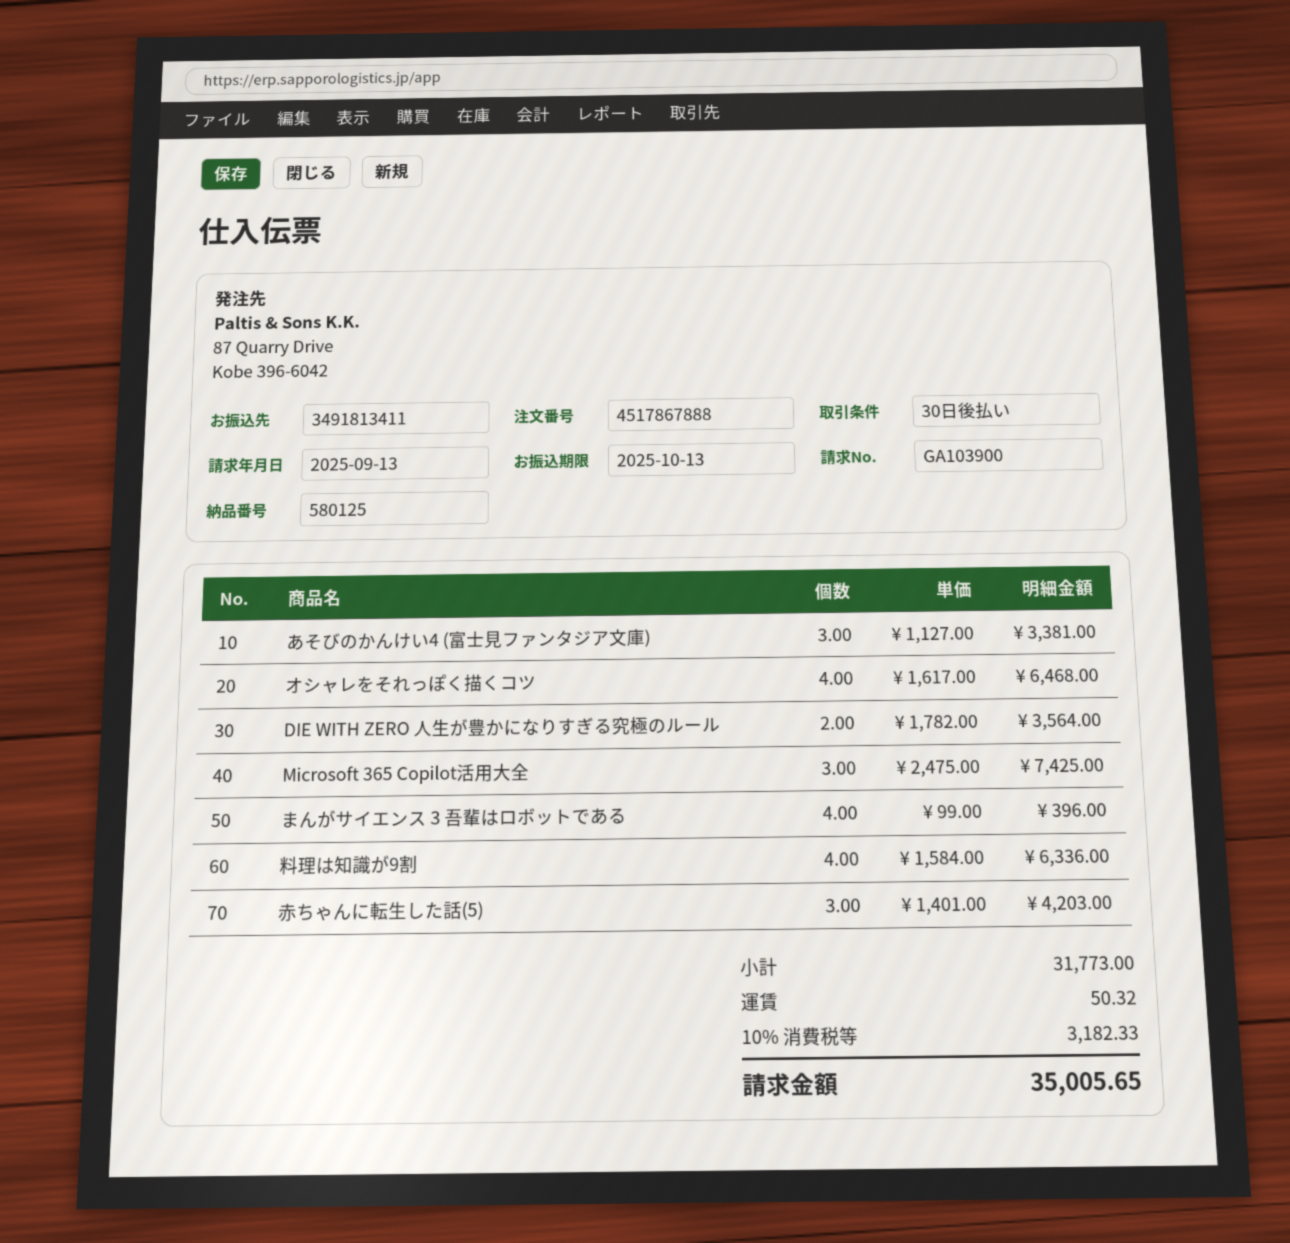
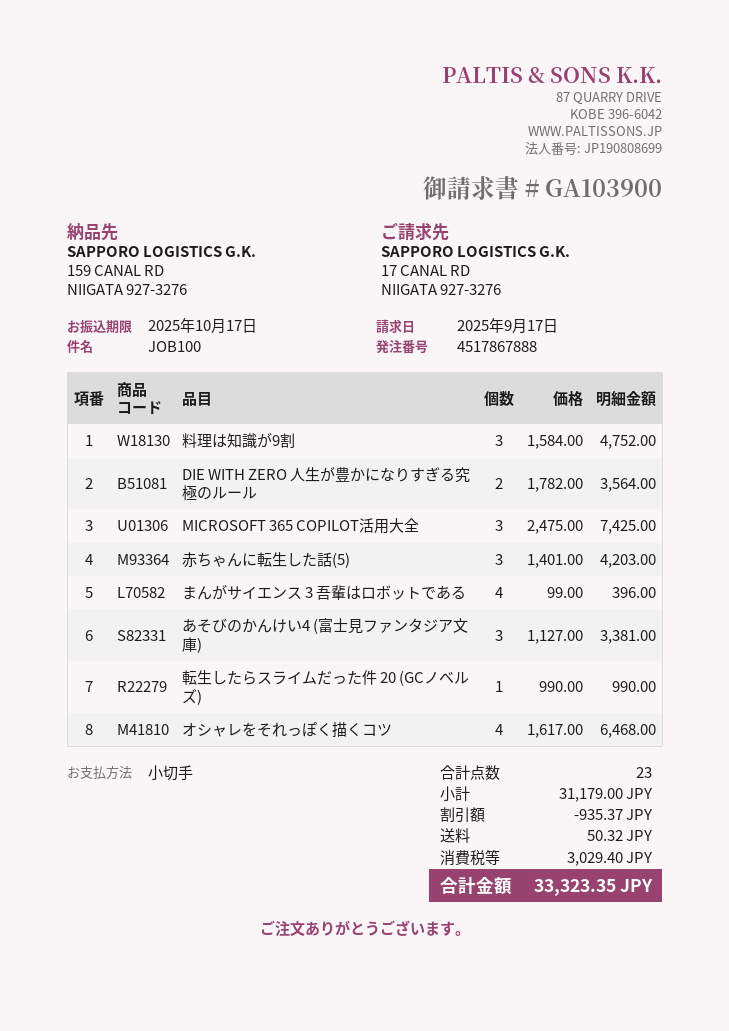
invoice date: 2025-09-13 -> 2025-09-17
due date: 2025-10-13 -> 2025-10-17
料理は知識が9割: 4 x 1584.00 = 6336.00 -> 3 x 1584.00 = 4752.00
転生したらスライムだった件 20 (GCノベルズ): none -> 1 x 990.00 = 990.00
subtotal: 31773.00 -> 31179.00
discount: none -> 935.37
tax: 3182.33 -> 3029.40
total: 35005.65 -> 33323.35

